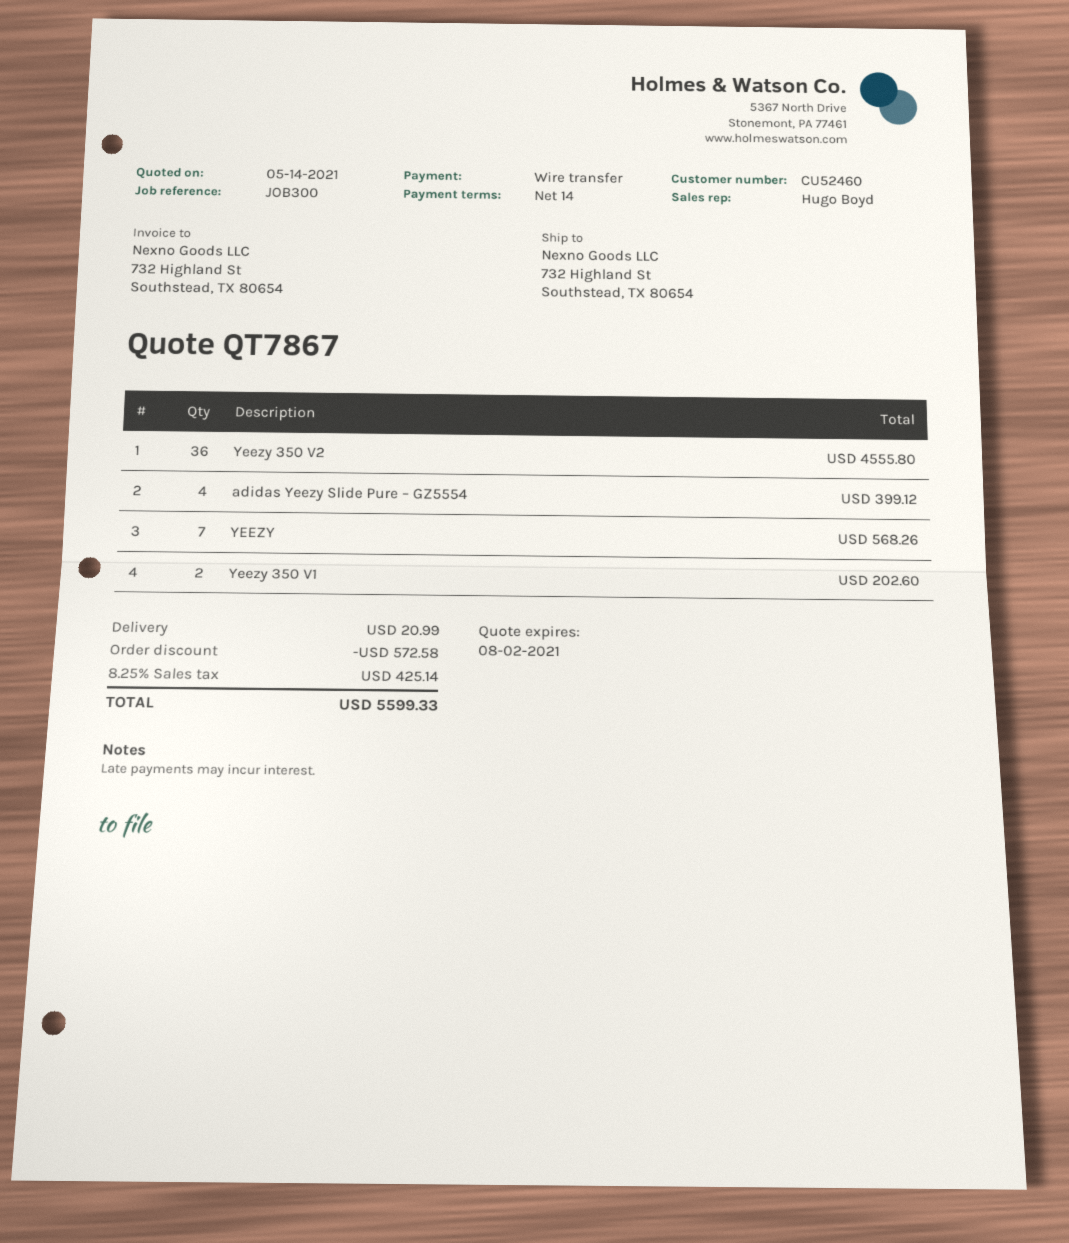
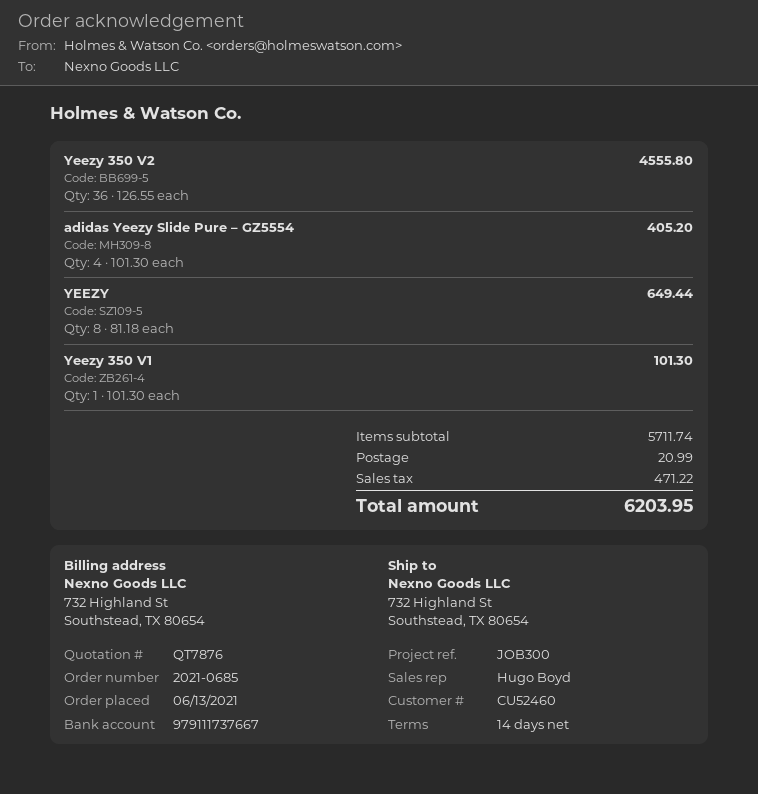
quote number: QT7867 -> QT7876
adidas Yeezy Slide Pure – GZ5554: 4 for 399.12 -> 4 for 405.20
YEEZY: 7 for 568.26 -> 8 for 649.44
Yeezy 350 V1: 2 for 202.60 -> 1 for 101.30
discount: 572.58 -> none
tax: 425.14 -> 471.22
total: 5599.33 -> 6203.95

